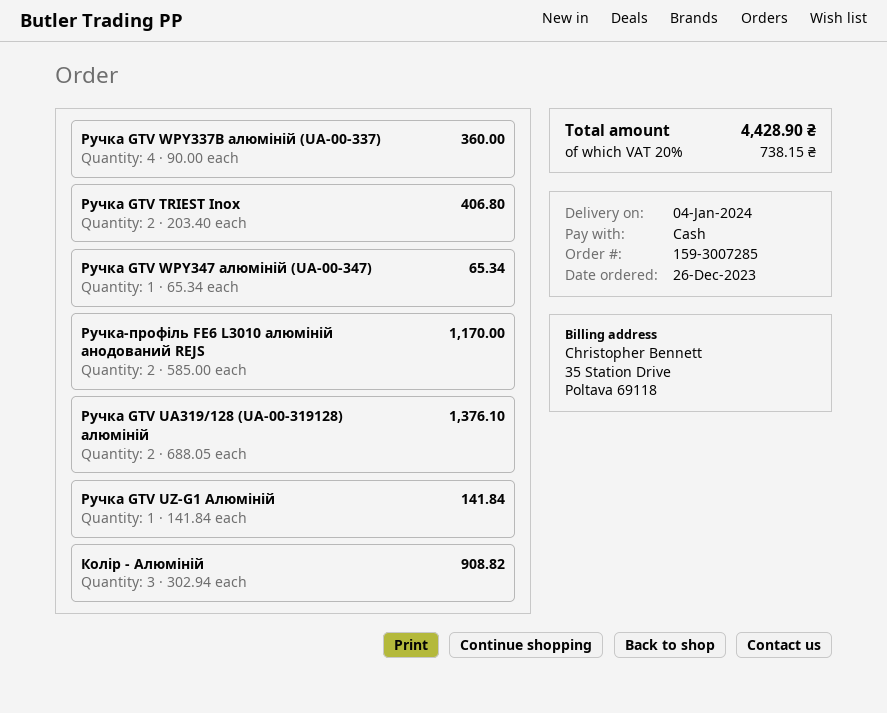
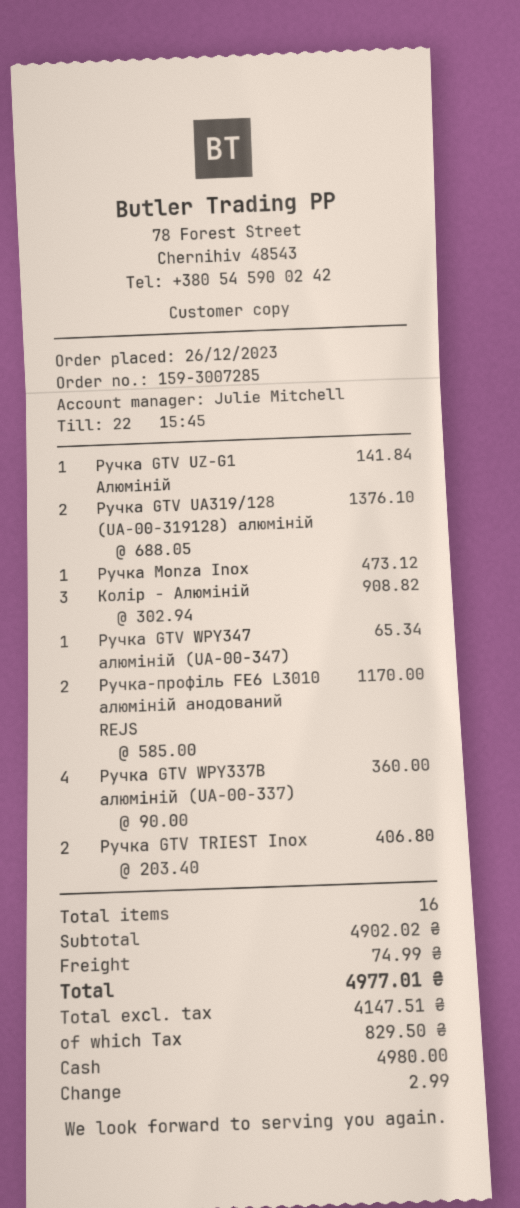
Ручка Monza Inox: none -> 1 x 473.12 = 473.12
shipping: none -> 74.99
tax: 738.15 -> 829.50
total: 4428.90 -> 4977.01

